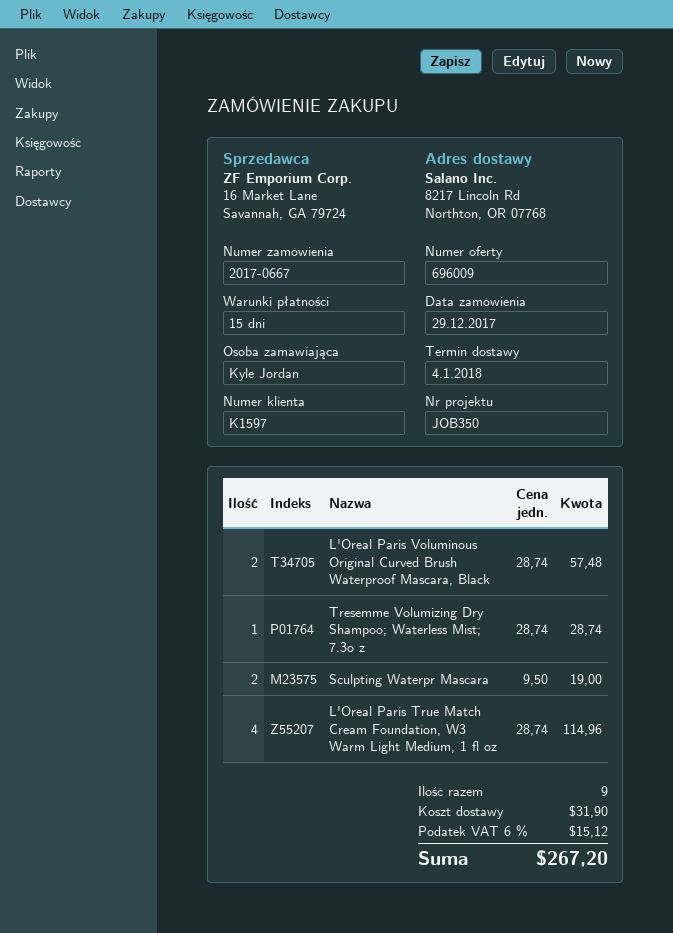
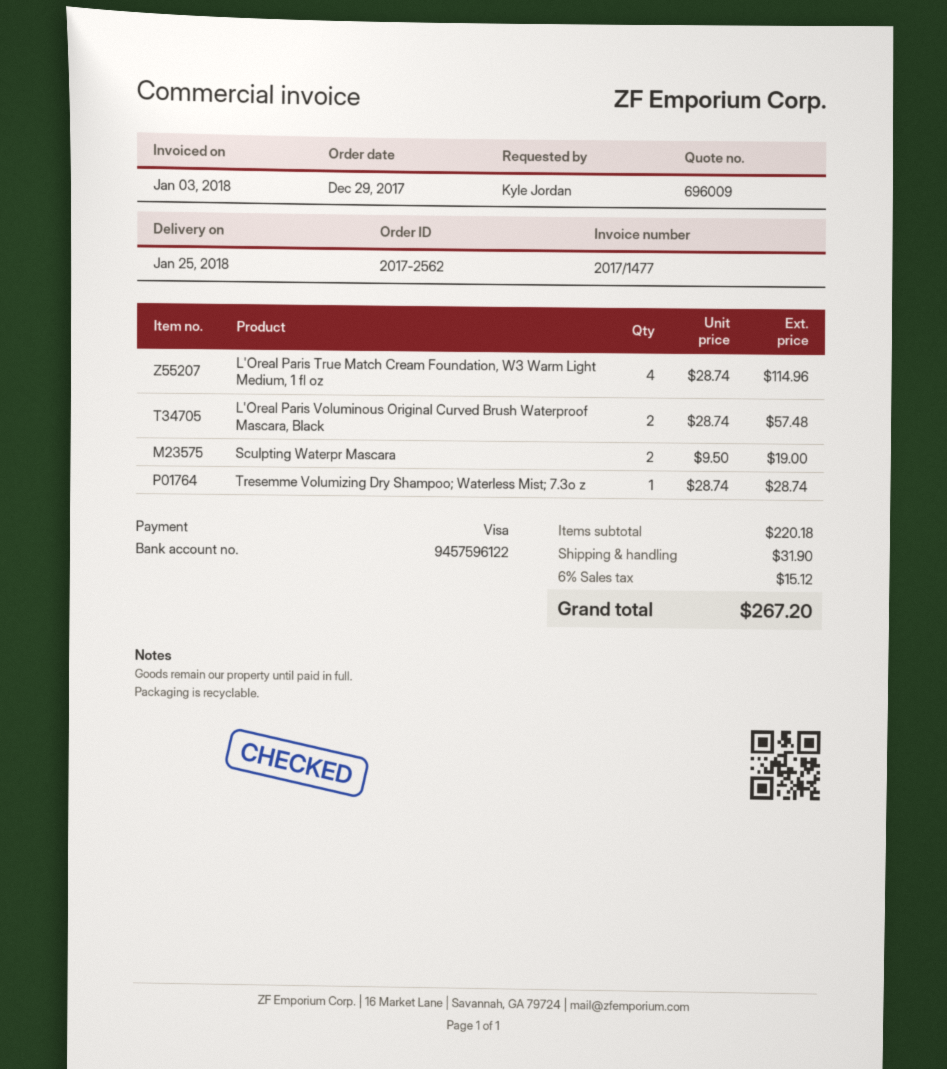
order number: 2017-0667 -> 2017-2562
delivery date: 2018-01-04 -> 2018-01-25

